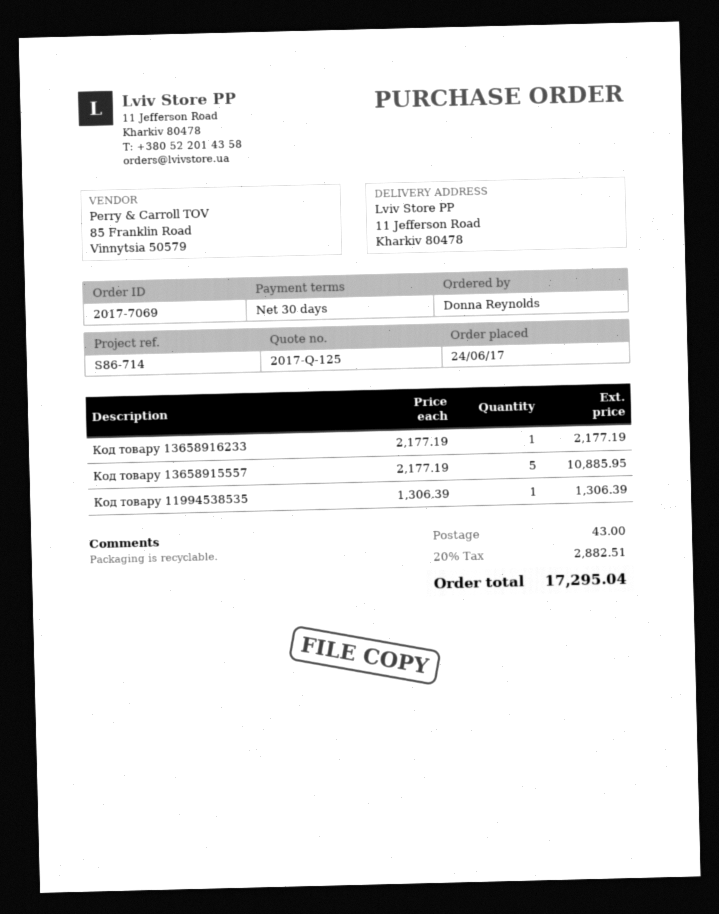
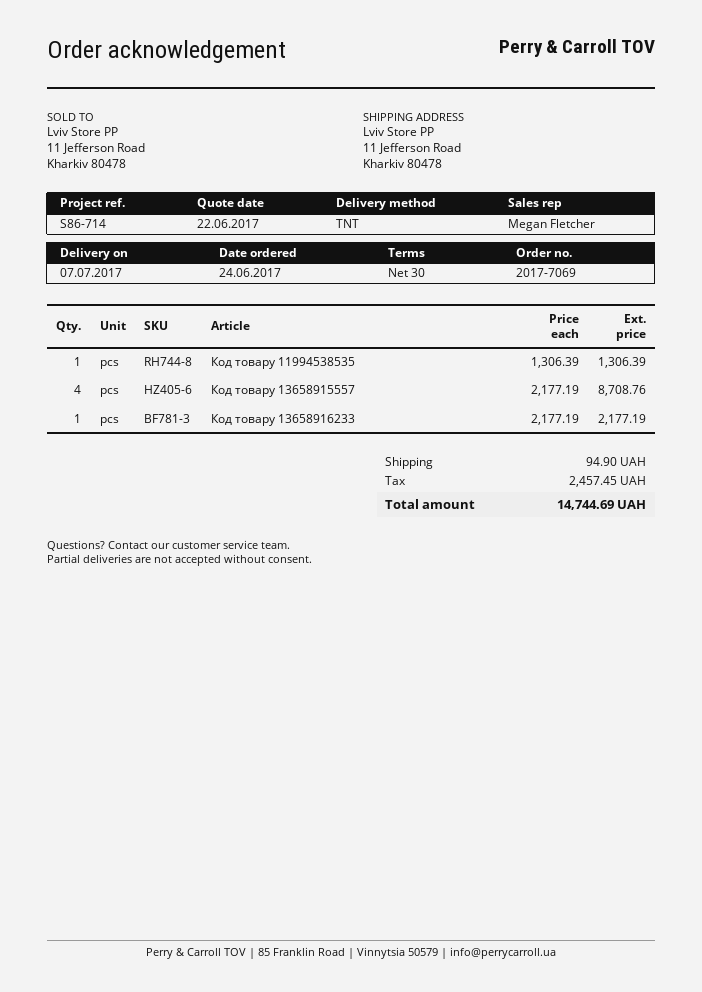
Код товару 13658915557: 5 x 2177.19 = 10885.95 -> 4 x 2177.19 = 8708.76
shipping: 43.00 -> 94.90
tax: 2882.51 -> 2457.45
total: 17295.04 -> 14744.69

